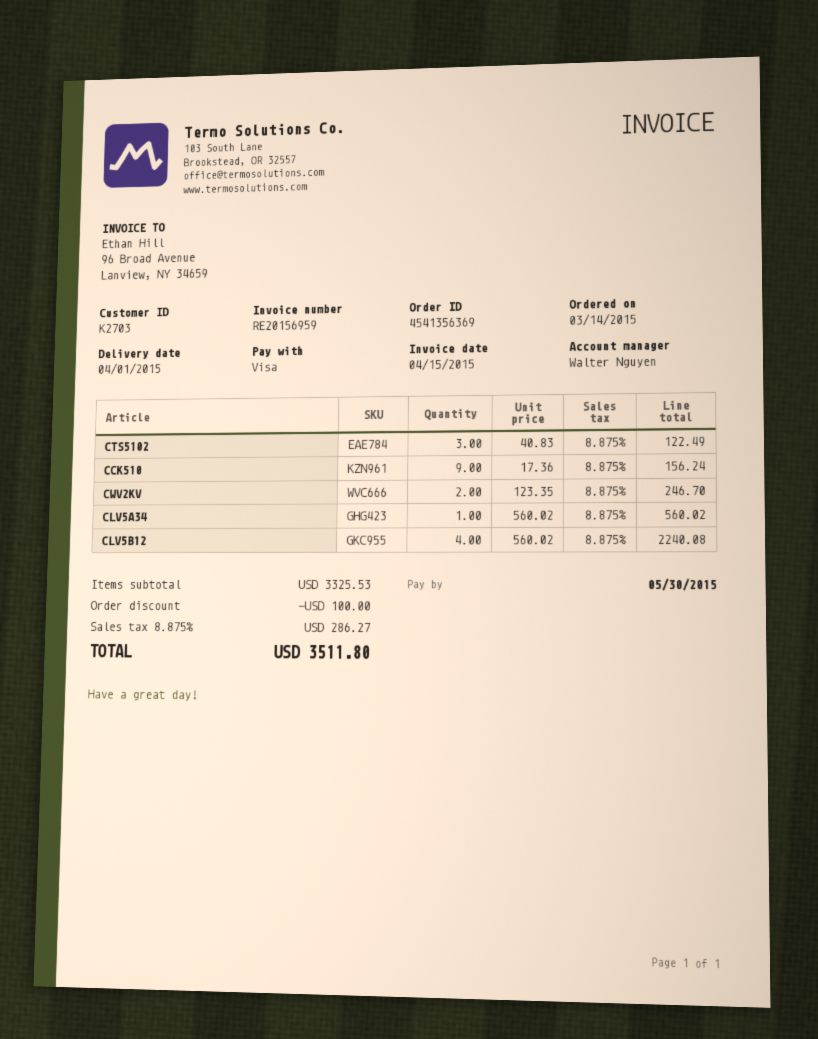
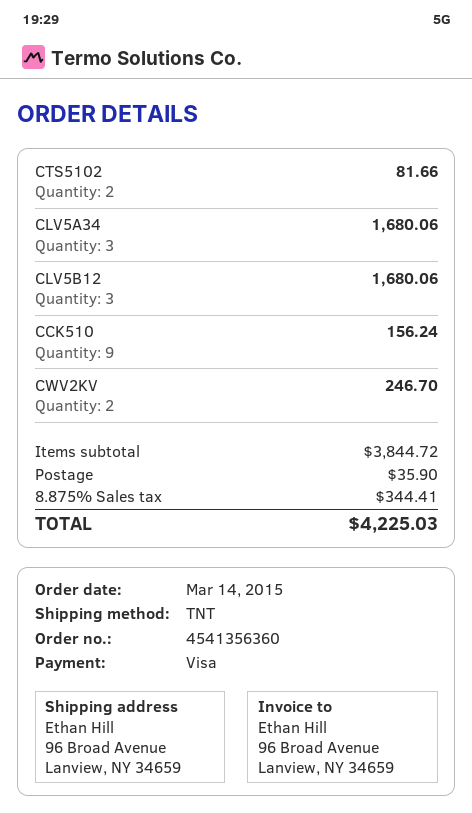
order number: 4541356369 -> 4541356360
CTS5102: 3 for 122.49 -> 2 for 81.66
CLV5A34: 1 for 560.02 -> 3 for 1680.06
CLV5B12: 4 for 2240.08 -> 3 for 1680.06
subtotal: 3325.53 -> 3844.72
discount: 100.00 -> none
shipping: none -> 35.90
tax: 8.875% = 286.27 -> 8.875% = 344.41
total: 3511.80 -> 4225.03

